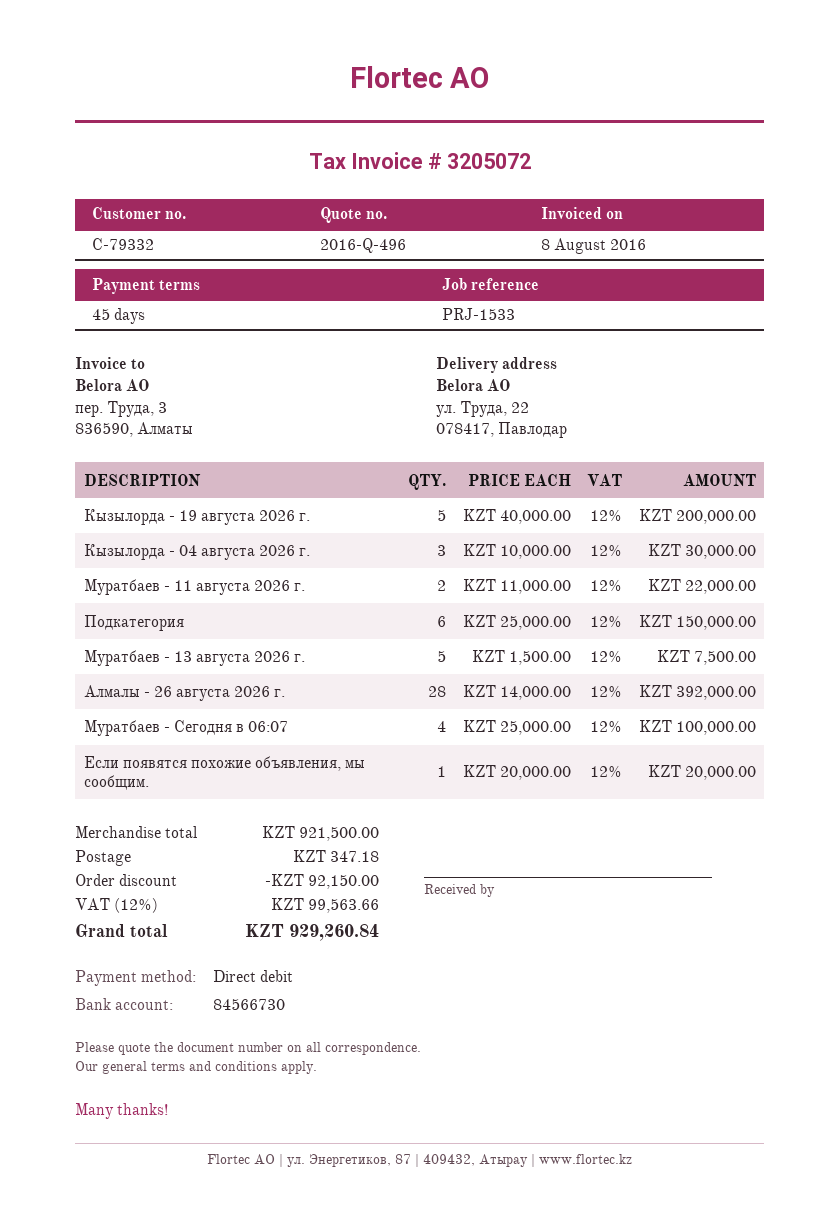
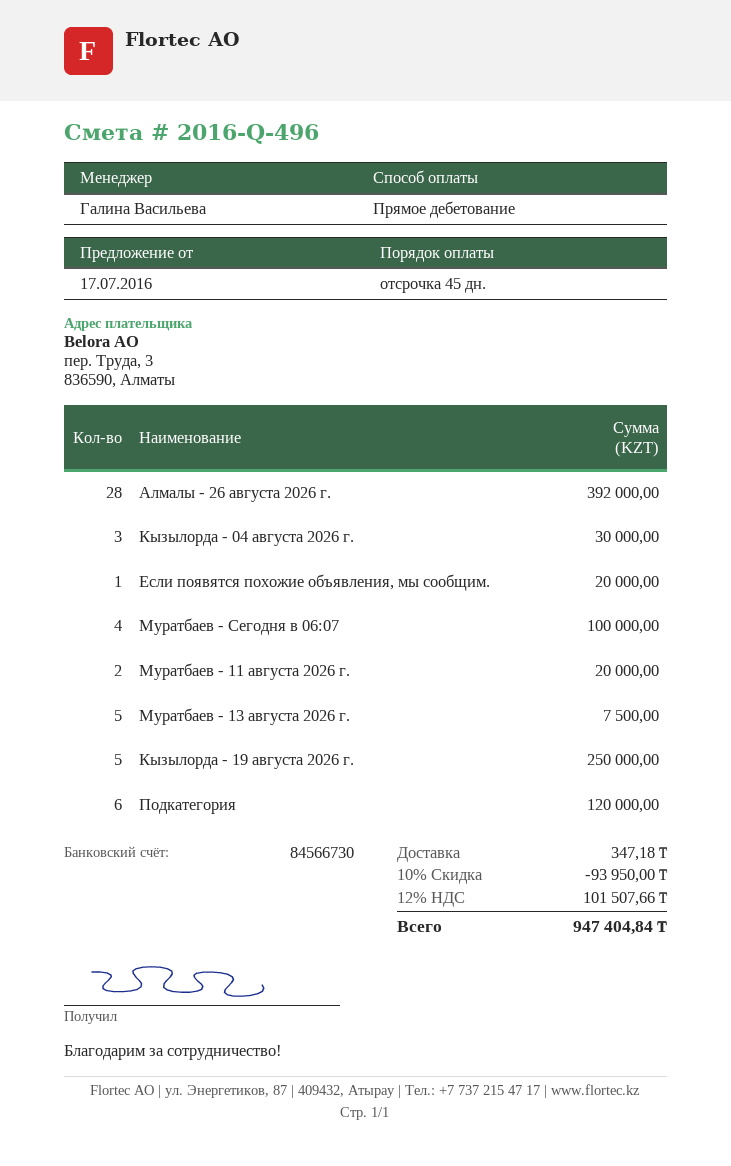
Кызылорда - 19 августа 2026 г.: 5 for 200000.00 -> 5 for 250000.00
Муратбаев - 11 августа 2026 г.: 2 for 22000.00 -> 2 for 20000.00
Подкатегория: 6 for 150000.00 -> 6 for 120000.00
discount: 92150.00 -> 93950.00
tax: 12% = 99563.66 -> 12% = 101507.66
total: 929260.84 -> 947404.84

